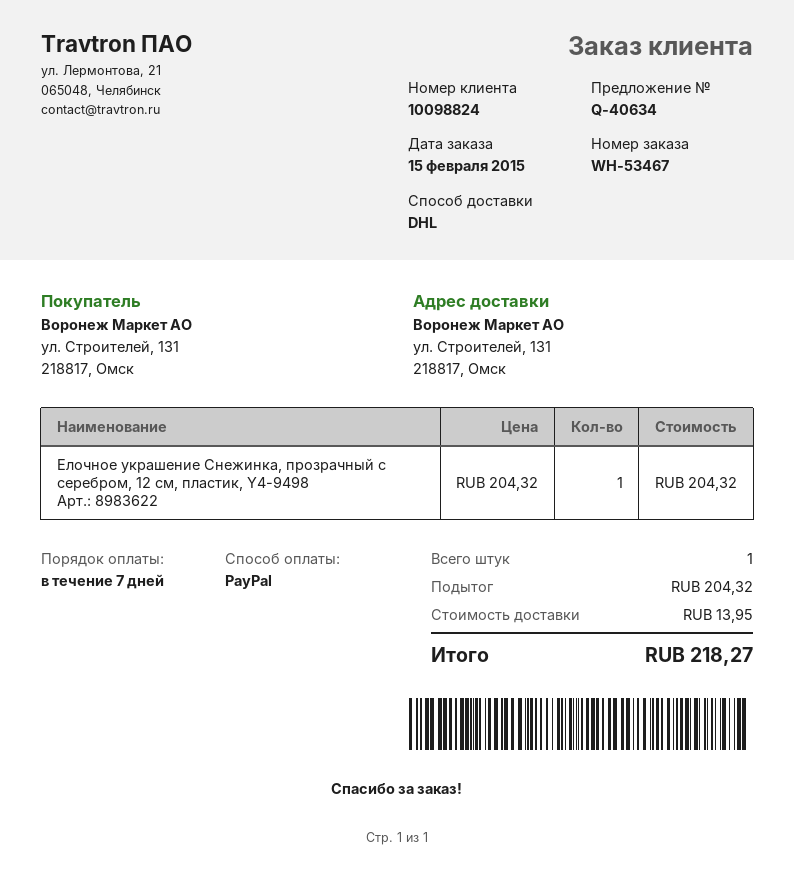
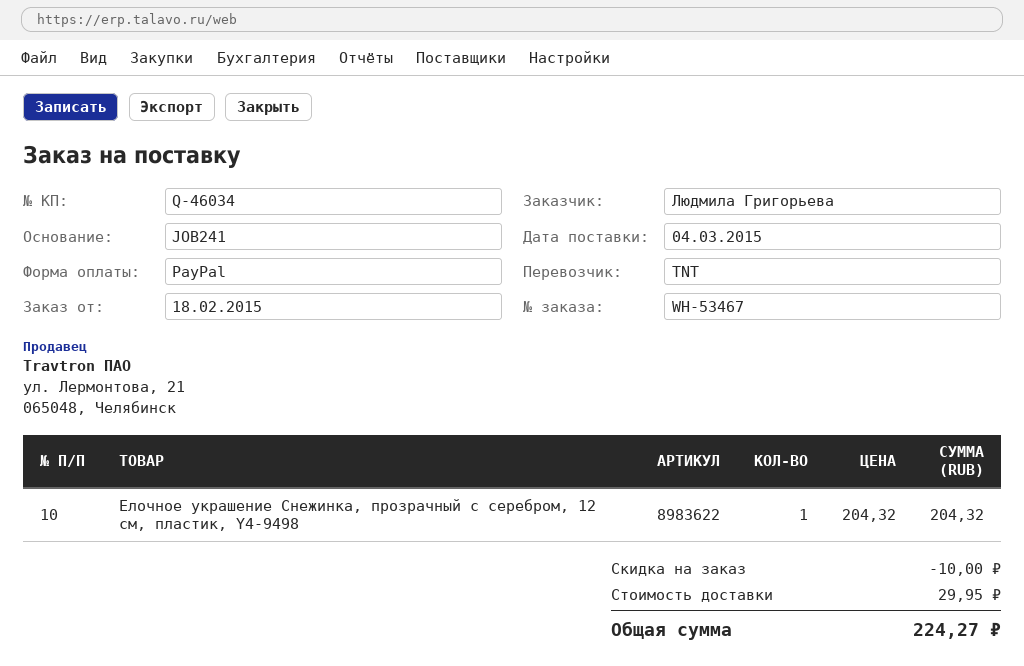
quote number: Q-40634 -> Q-46034
order date: 2015-02-15 -> 2015-02-18
shipping method: DHL -> TNT
discount: none -> 10.00
shipping: 13.95 -> 29.95
total: 218.27 -> 224.27

